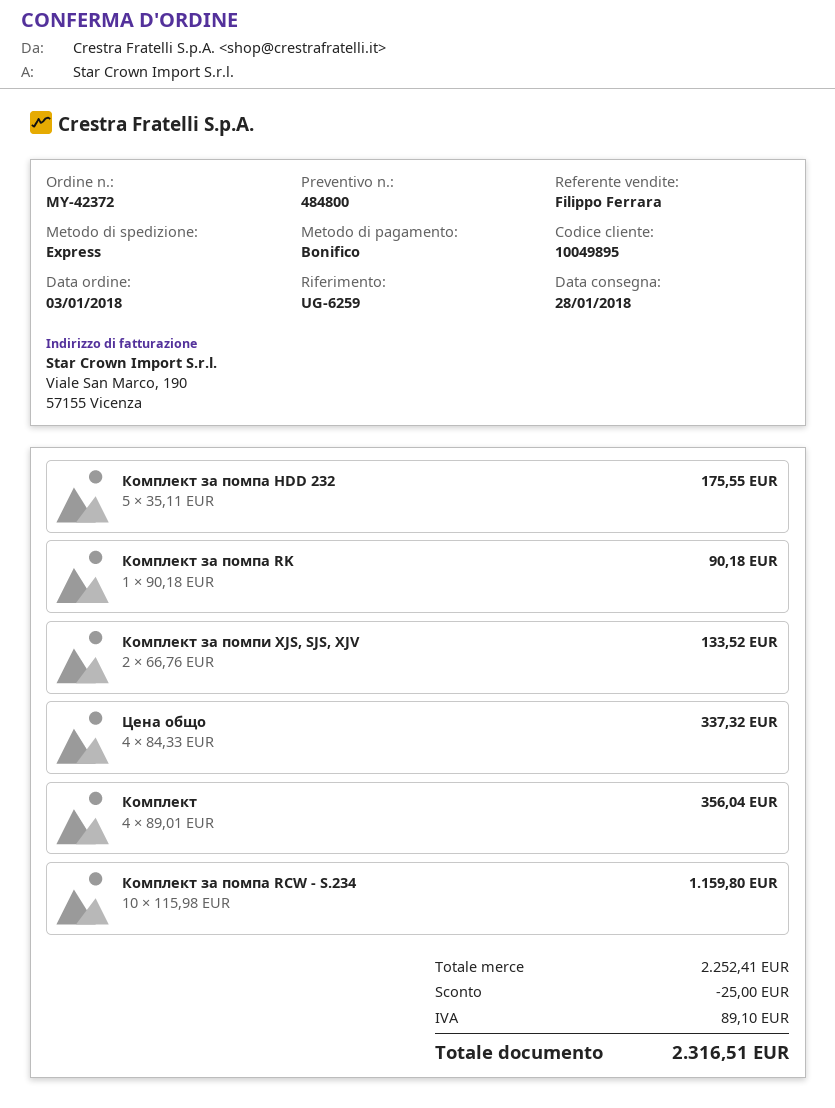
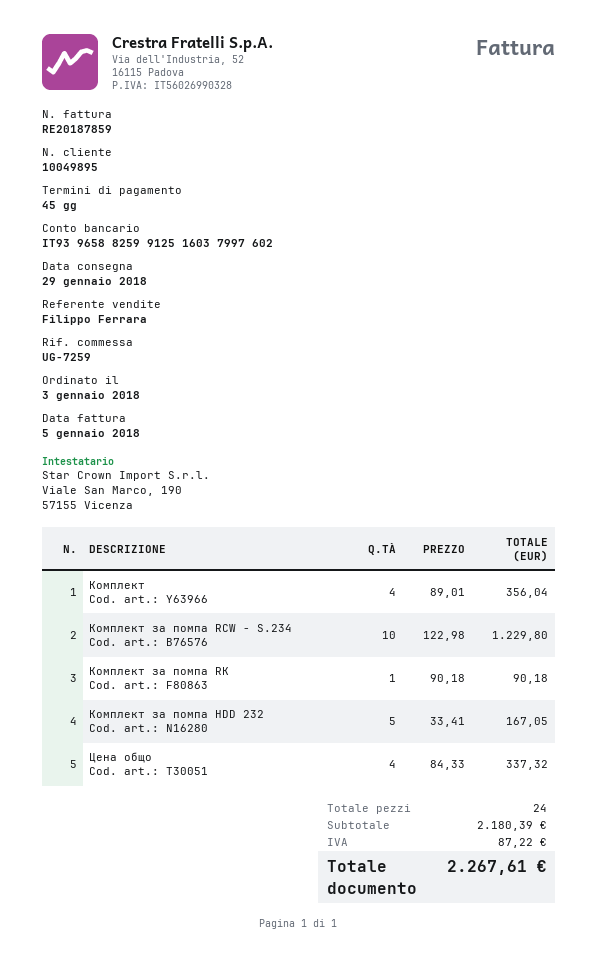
delivery date: 2018-01-28 -> 2018-01-29
reference: UG-6259 -> UG-7259
Комплект за помпа HDD 232: 5 x 35.11 = 175.55 -> 5 x 33.41 = 167.05
Комплект за помпи XJS, SJS, XJV: 2 x 66.76 = 133.52 -> none
Комплект за помпа RCW - S.234: 10 x 115.98 = 1159.80 -> 10 x 122.98 = 1229.80
subtotal: 2252.41 -> 2180.39
discount: 25.00 -> none
tax: 89.10 -> 87.22
total: 2316.51 -> 2267.61

